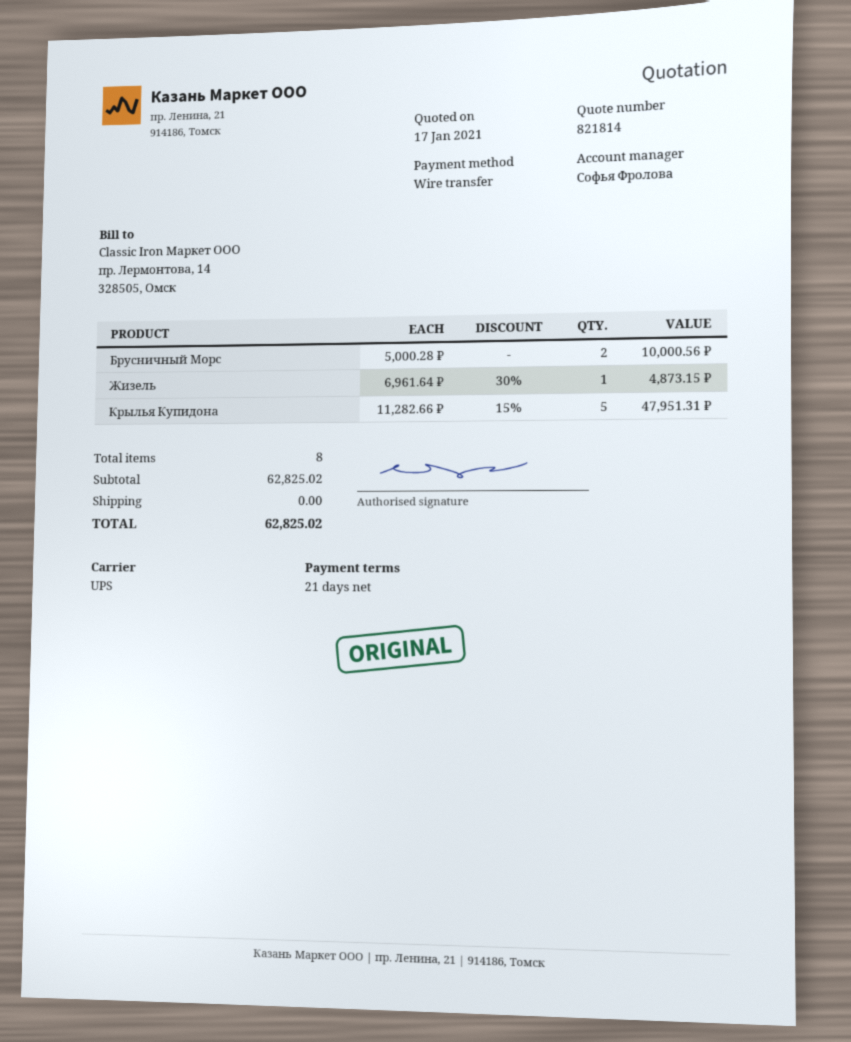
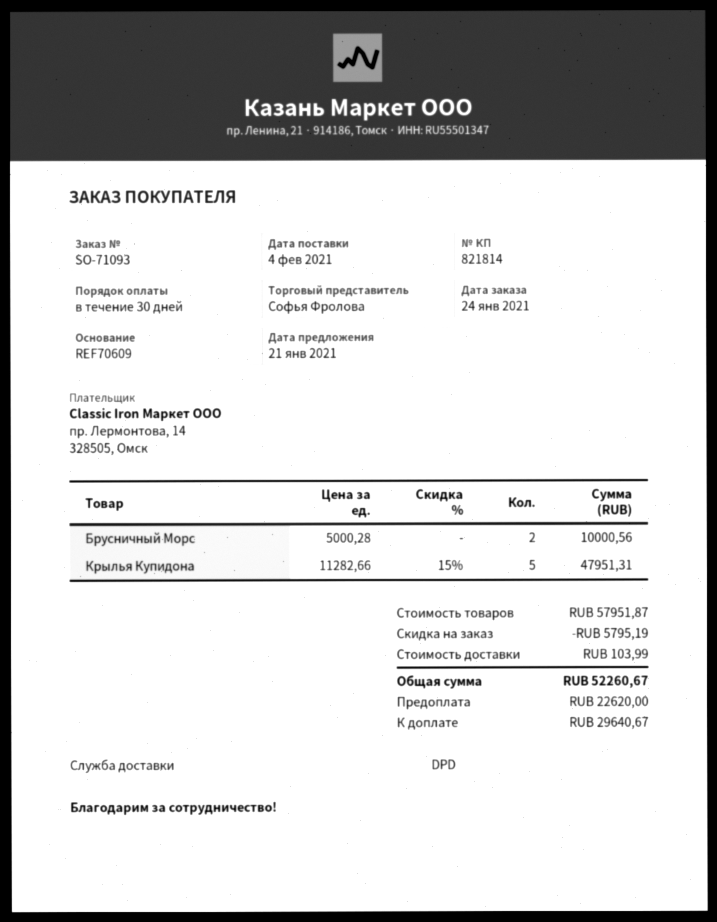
quote date: 2021-01-17 -> 2021-01-21
payment terms: 21 days -> 30 days
shipping method: UPS -> DPD
Жизель: 1 x 6961.64 - 30% = 4873.15 -> none
subtotal: 62825.02 -> 57951.87
discount: none -> 5795.19
shipping: 0.00 -> 103.99
total: 62825.02 -> 52260.67

